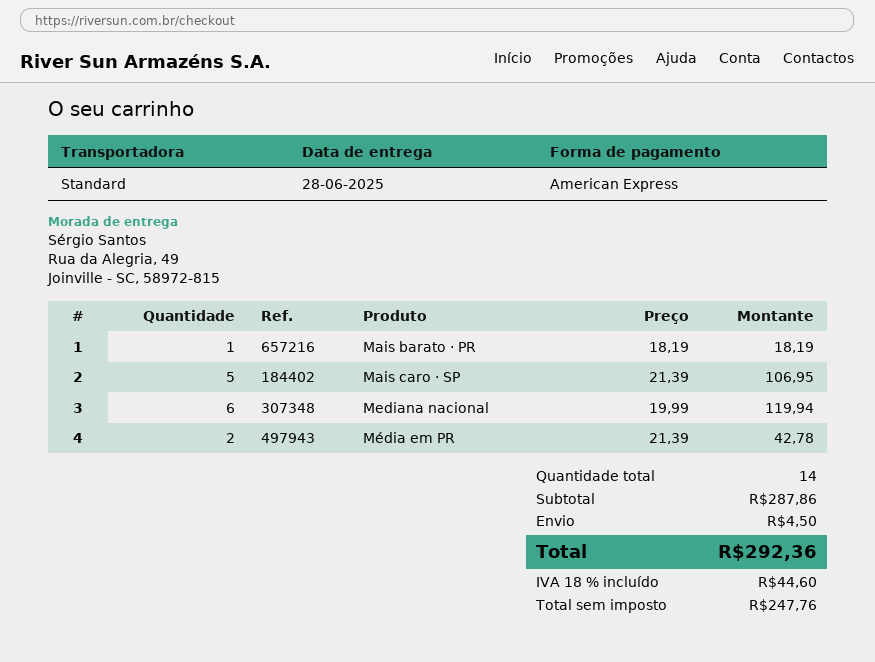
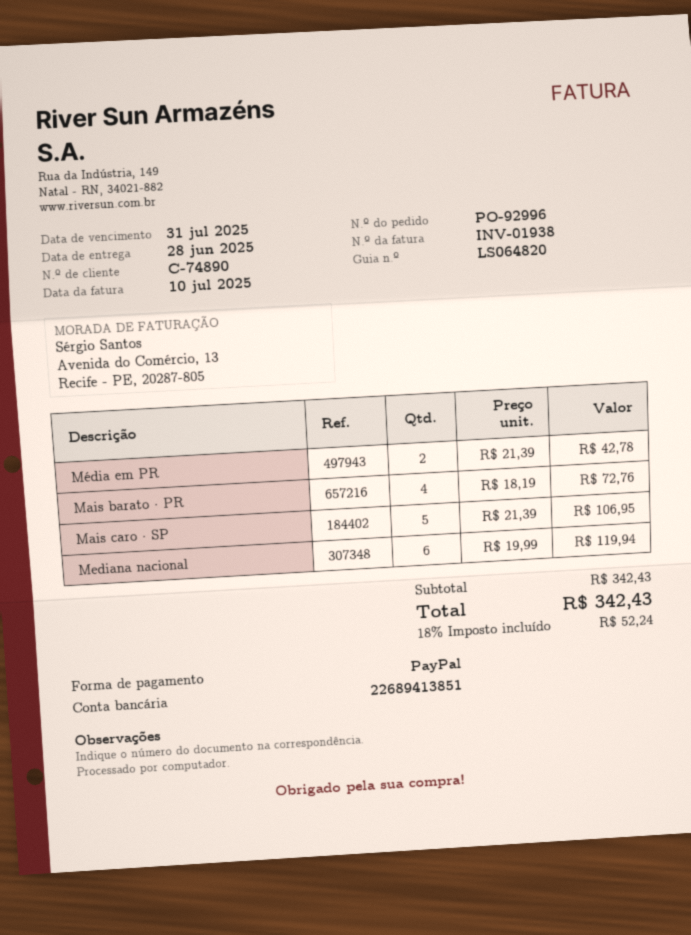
payment method: American Express -> PayPal
Mais barato · PR: 1 x 18.19 = 18.19 -> 4 x 18.19 = 72.76
subtotal: 287.86 -> 342.43
shipping: 4.50 -> none
tax: 18% = 44.60 -> 18% = 52.24
total: 292.36 -> 342.43

